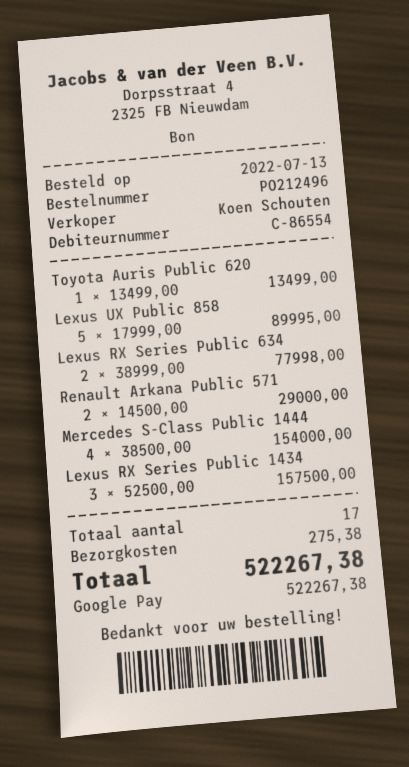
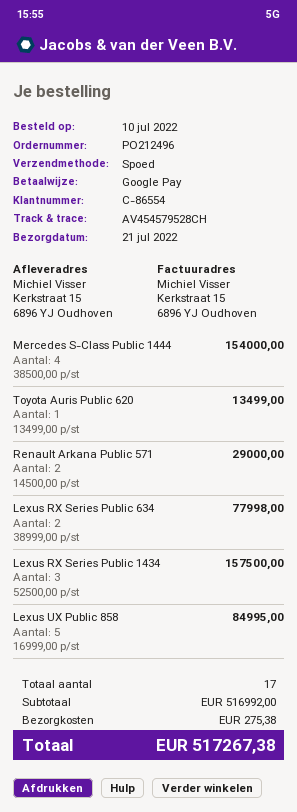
order date: 2022-07-13 -> 2022-07-10
Lexus UX Public 858: 5 x 17999.00 = 89995.00 -> 5 x 16999.00 = 84995.00
total: 522267.38 -> 517267.38

